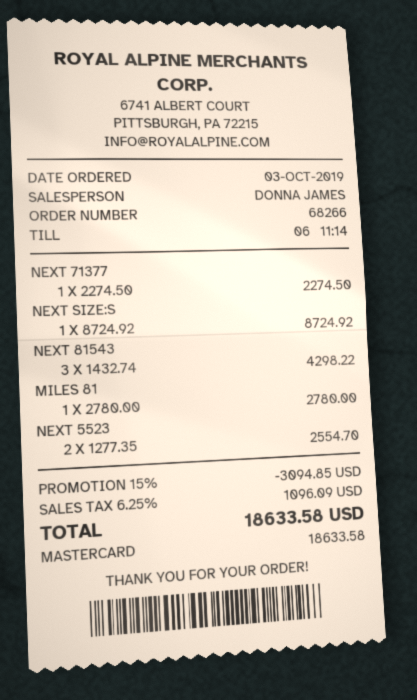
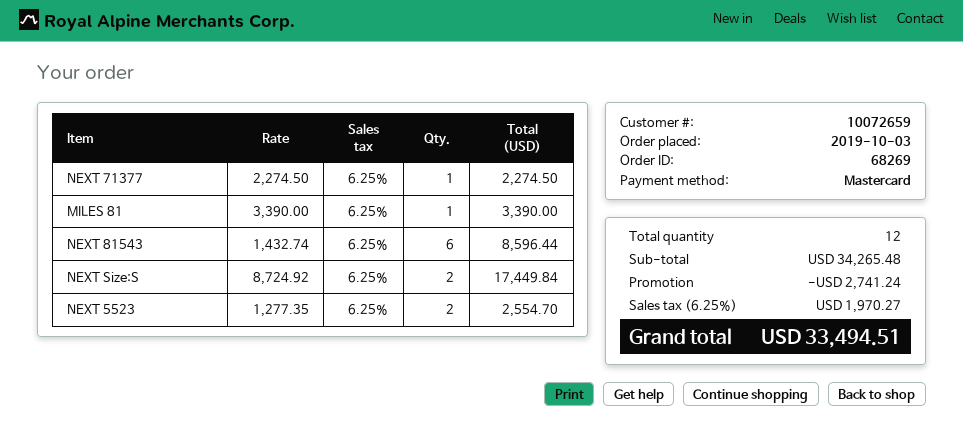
order number: 68266 -> 68269
NEXT SIZE:S: 1 x 8724.92 = 8724.92 -> 2 x 8724.92 = 17449.84
NEXT 81543: 3 x 1432.74 = 4298.22 -> 6 x 1432.74 = 8596.44
MILES 81: 1 x 2780.00 = 2780.00 -> 1 x 3390.00 = 3390.00
discount: 3094.85 -> 2741.24
tax: 6.25% = 1096.09 -> 6.25% = 1970.27
total: 18633.58 -> 33494.51

